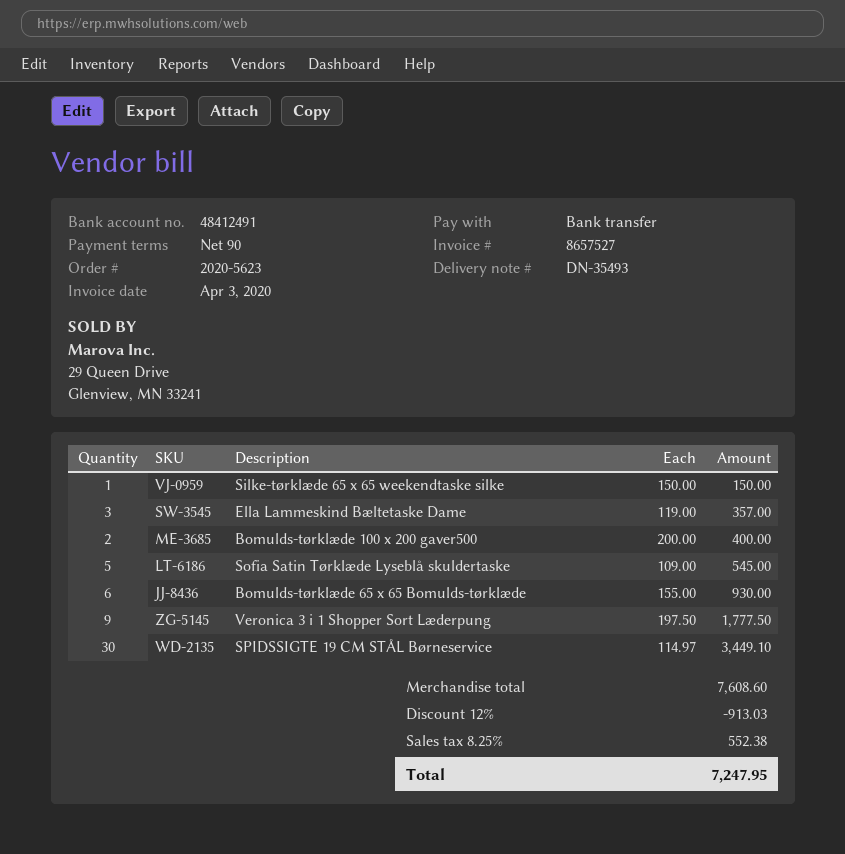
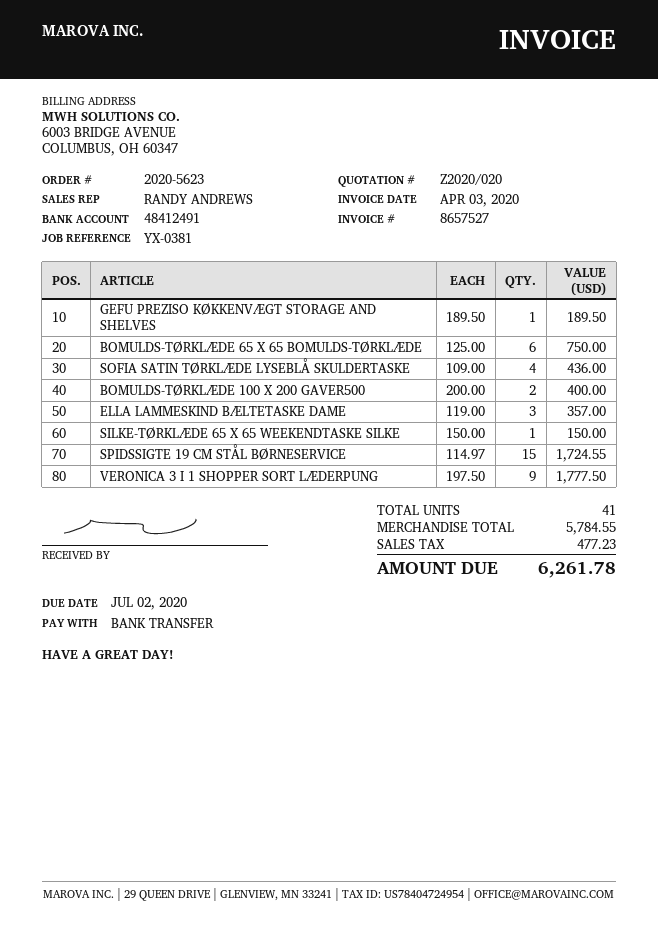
Sofia Satin Tørklæde Lyseblå skuldertaske: 5 x 109.00 = 545.00 -> 4 x 109.00 = 436.00
Bomulds-tørklæde 65 x 65 Bomulds-tørklæde: 6 x 155.00 = 930.00 -> 6 x 125.00 = 750.00
SPIDSSIGTE 19 CM STÅL Børneservice: 30 x 114.97 = 3449.10 -> 15 x 114.97 = 1724.55
GEFU PREZISO KØKKENVÆGT STORAGE AND SHELVES: none -> 1 x 189.50 = 189.50
subtotal: 7608.60 -> 5784.55
discount: 12% = 913.03 -> none
tax: 552.38 -> 477.23
total: 7247.95 -> 6261.78

